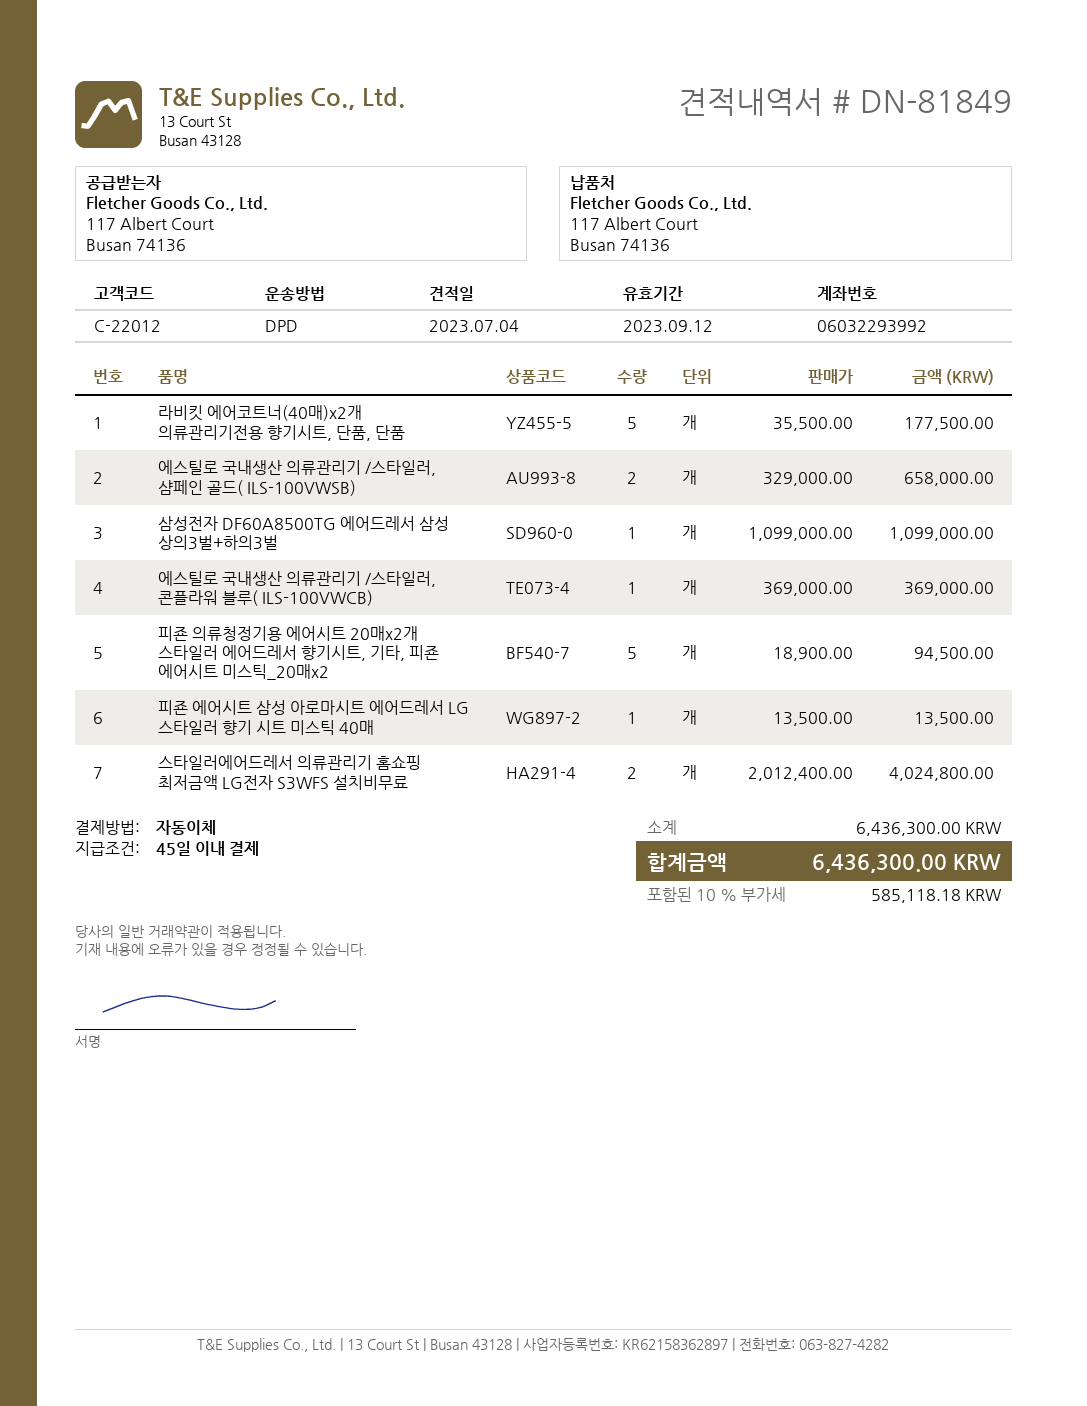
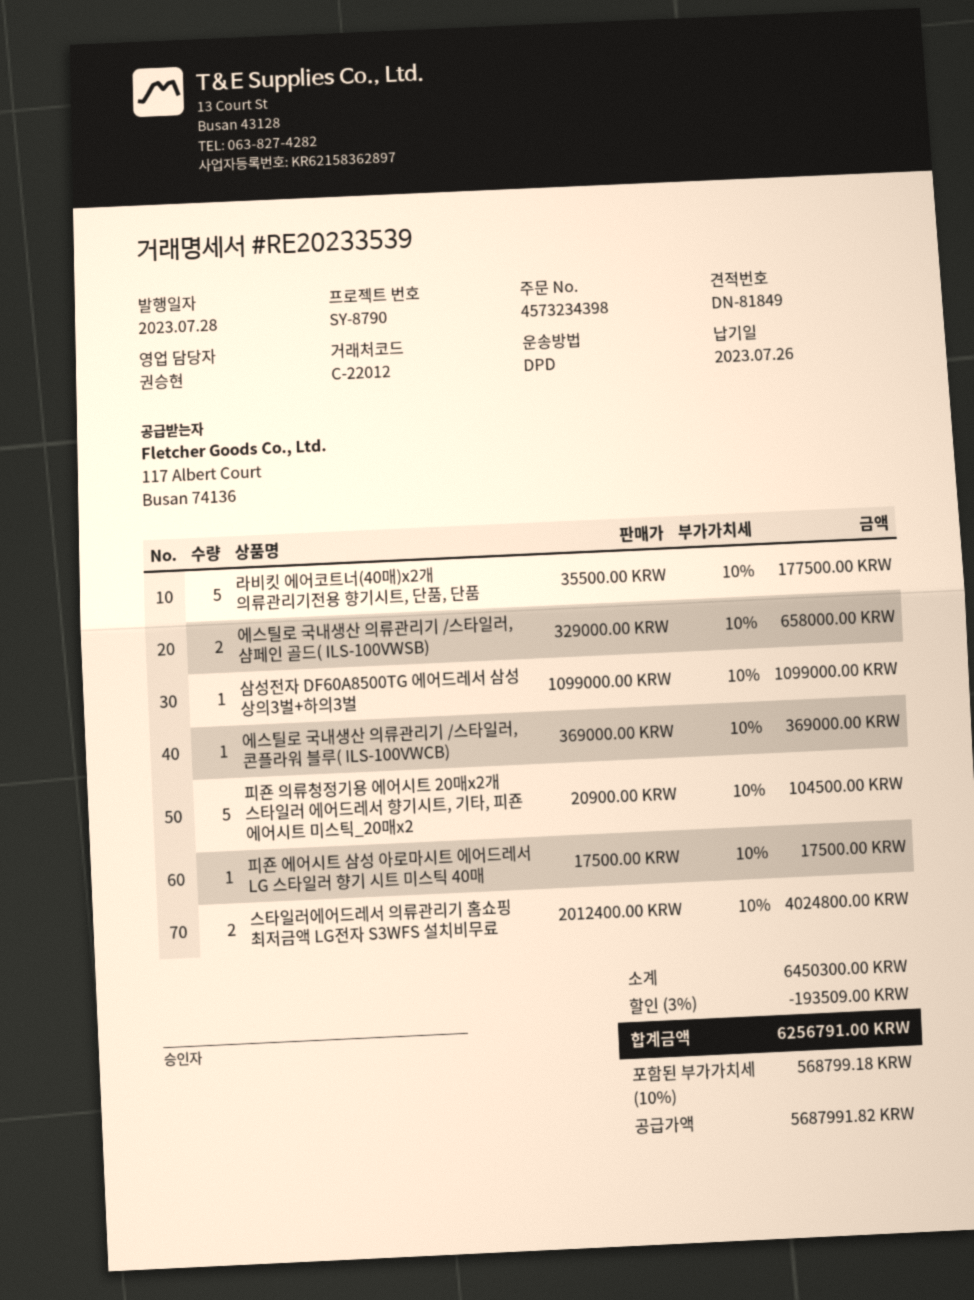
피죤 의류청정기용 에어시트 20매x2개 스타일러 에어드레서 향기시트, 기타, 피죤 에어시트 미스틱_20매x2: 5 x 18900.00 = 94500.00 -> 5 x 20900.00 = 104500.00
피죤 에어시트 삼성 아로마시트 에어드레서 LG 스타일러 향기 시트 미스틱 40매: 1 x 13500.00 = 13500.00 -> 1 x 17500.00 = 17500.00
subtotal: 6436300.00 -> 6450300.00
discount: none -> 3% = 193509.00
tax: 10% = 585118.18 -> 10% = 568799.18
total: 6436300.00 -> 6256791.00

